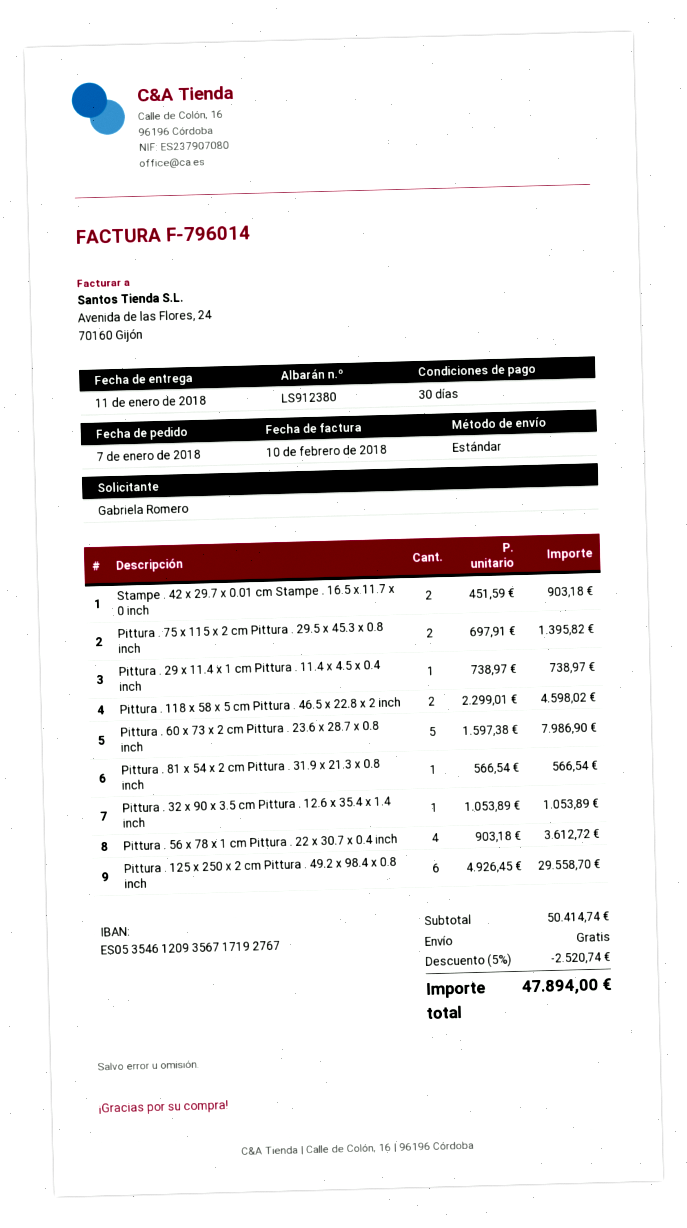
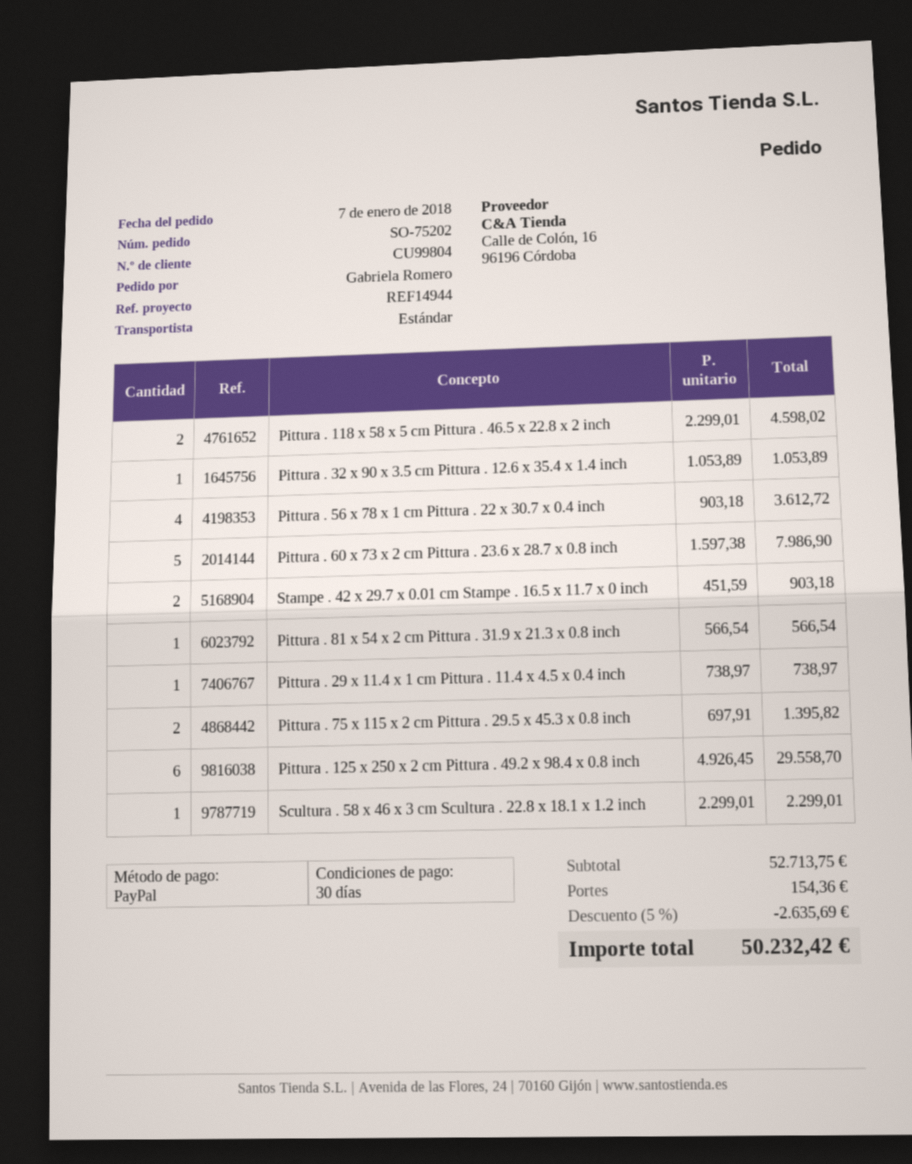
Scultura . 58 x 46 x 3 cm Scultura . 22.8 x 18.1 x 1.2 inch: none -> 1 x 2299.01 = 2299.01
subtotal: 50414.74 -> 52713.75
discount: 5% = 2520.74 -> 5% = 2635.69
shipping: 0.00 -> 154.36
total: 47894.00 -> 50232.42

